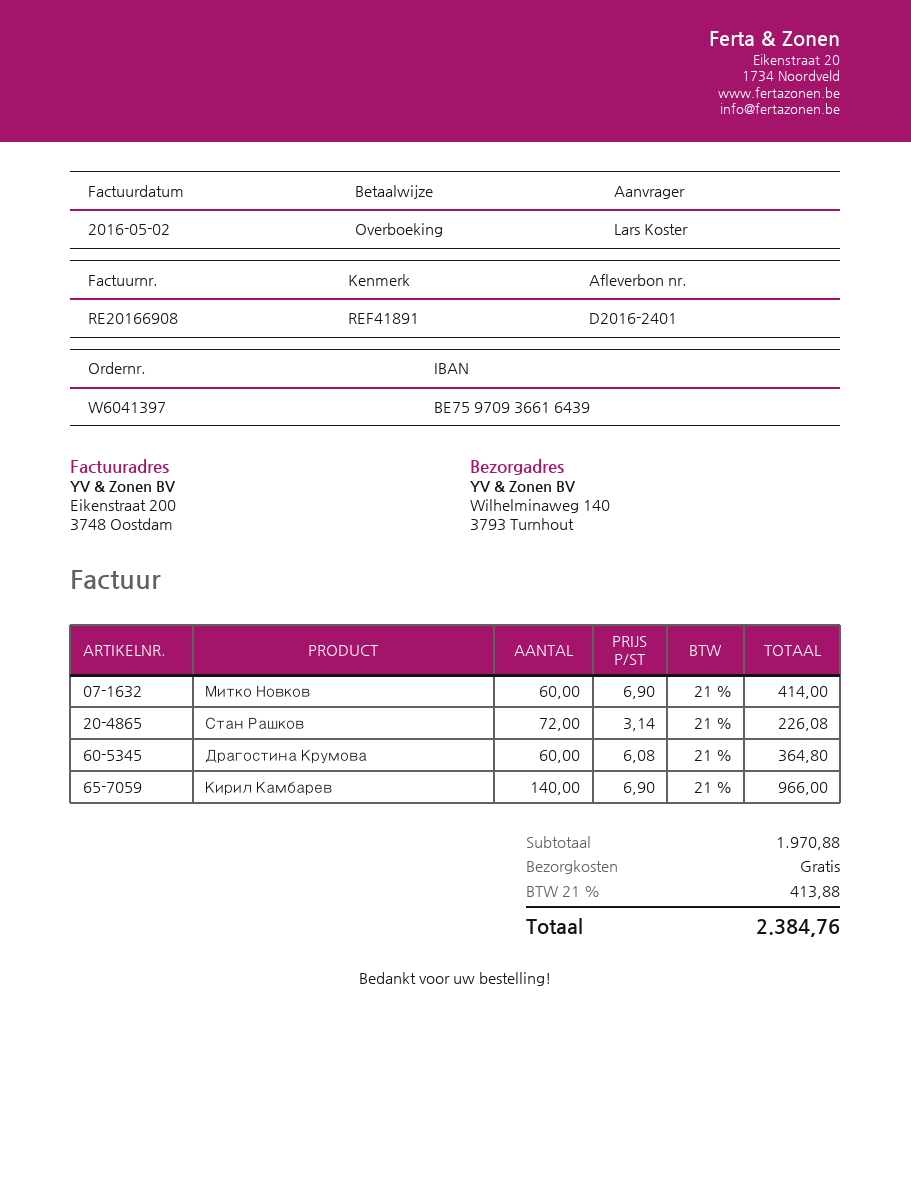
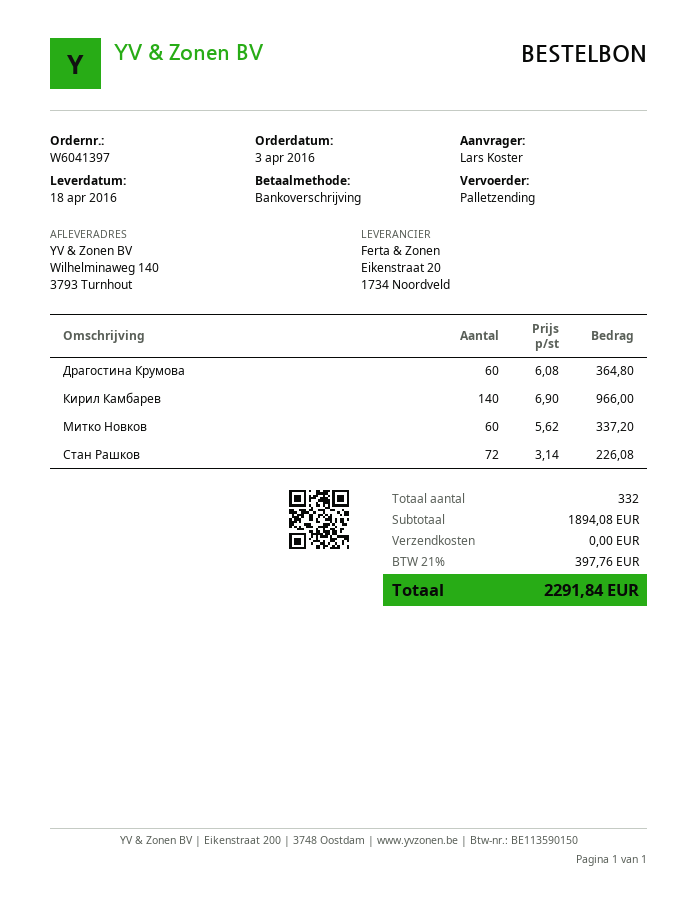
Митко Новков: 60 x 6.90 = 414.00 -> 60 x 5.62 = 337.20
subtotal: 1970.88 -> 1894.08
tax: 21% = 413.88 -> 21% = 397.76
total: 2384.76 -> 2291.84

